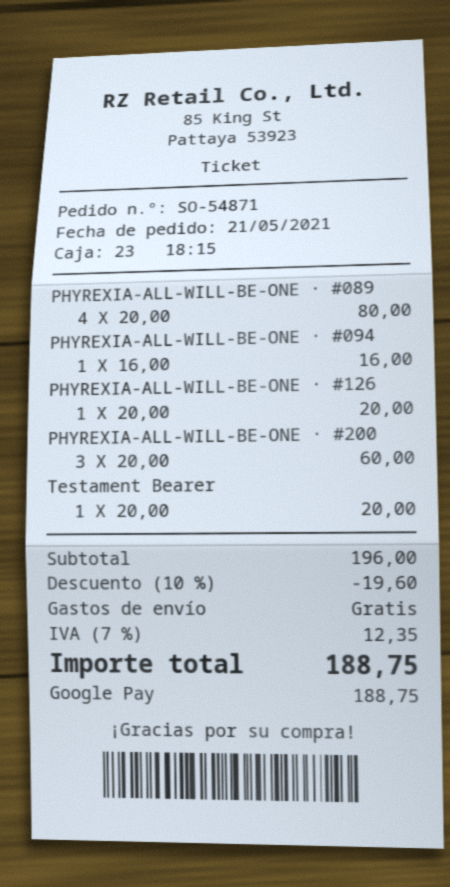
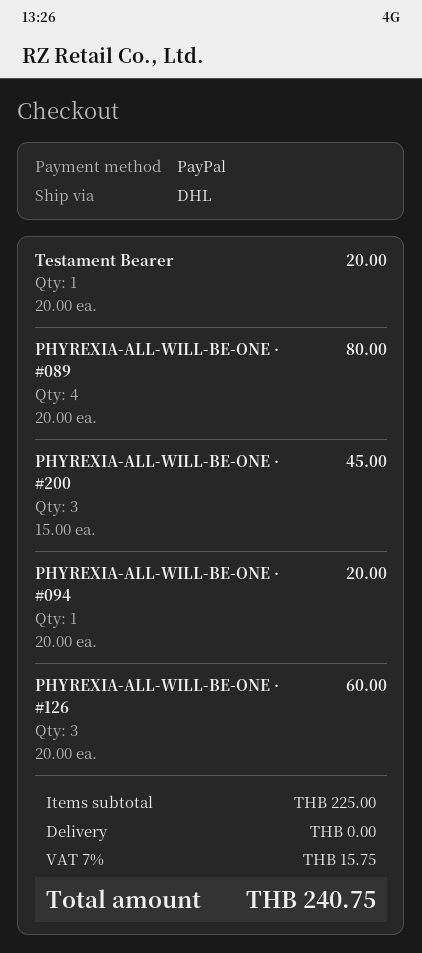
payment method: Google Pay -> PayPal
PHYREXIA-ALL-WILL-BE-ONE · #094: 1 x 16.00 = 16.00 -> 1 x 20.00 = 20.00
PHYREXIA-ALL-WILL-BE-ONE · #126: 1 x 20.00 = 20.00 -> 3 x 20.00 = 60.00
PHYREXIA-ALL-WILL-BE-ONE · #200: 3 x 20.00 = 60.00 -> 3 x 15.00 = 45.00
subtotal: 196.00 -> 225.00
discount: 10% = 19.60 -> none
tax: 7% = 12.35 -> 7% = 15.75
total: 188.75 -> 240.75

